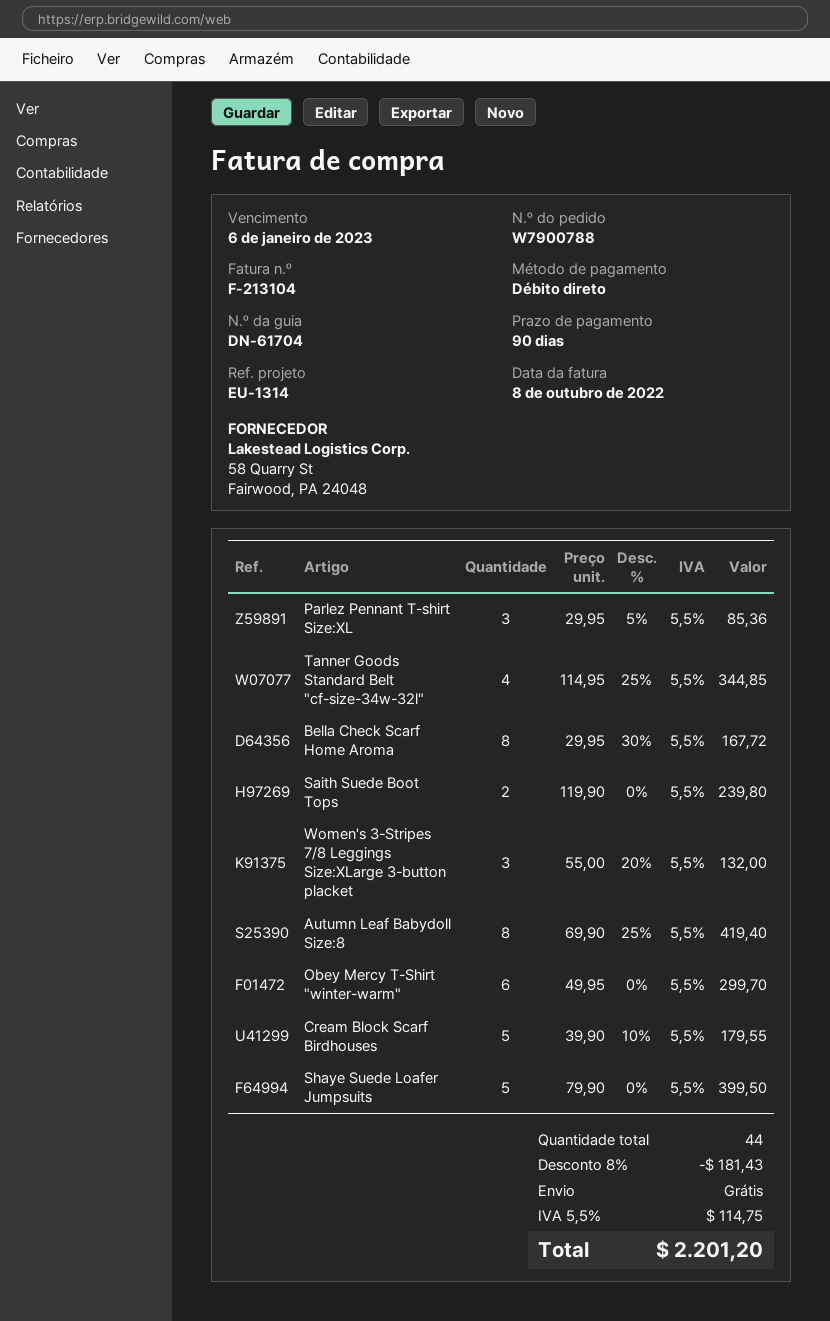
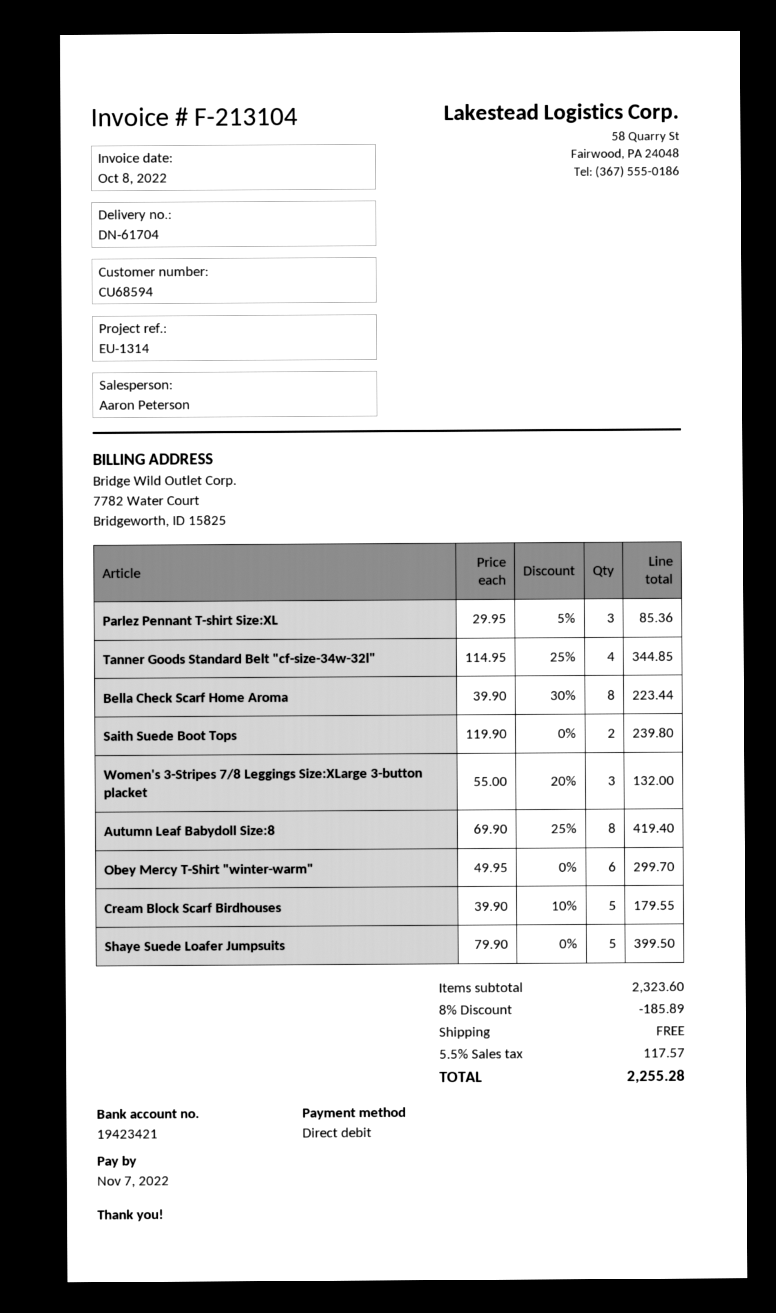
due date: 2023-01-06 -> 2022-11-07
Bella Check Scarf Home Aroma: 8 x 29.95 - 30% = 167.72 -> 8 x 39.90 - 30% = 223.44
discount: 8% = 181.43 -> 8% = 185.89
tax: 5.5% = 114.75 -> 5.5% = 117.57
total: 2201.20 -> 2255.28

